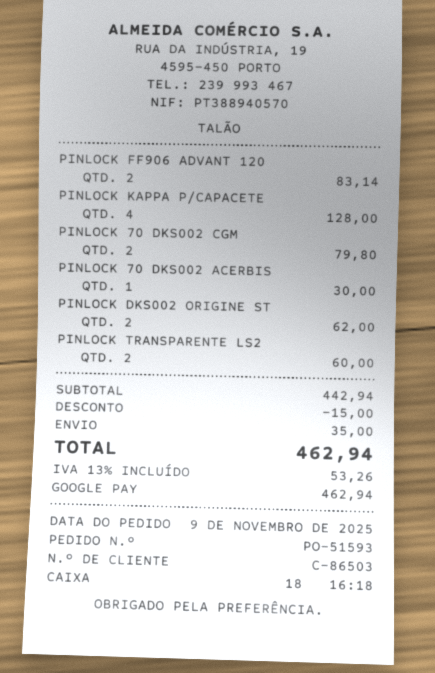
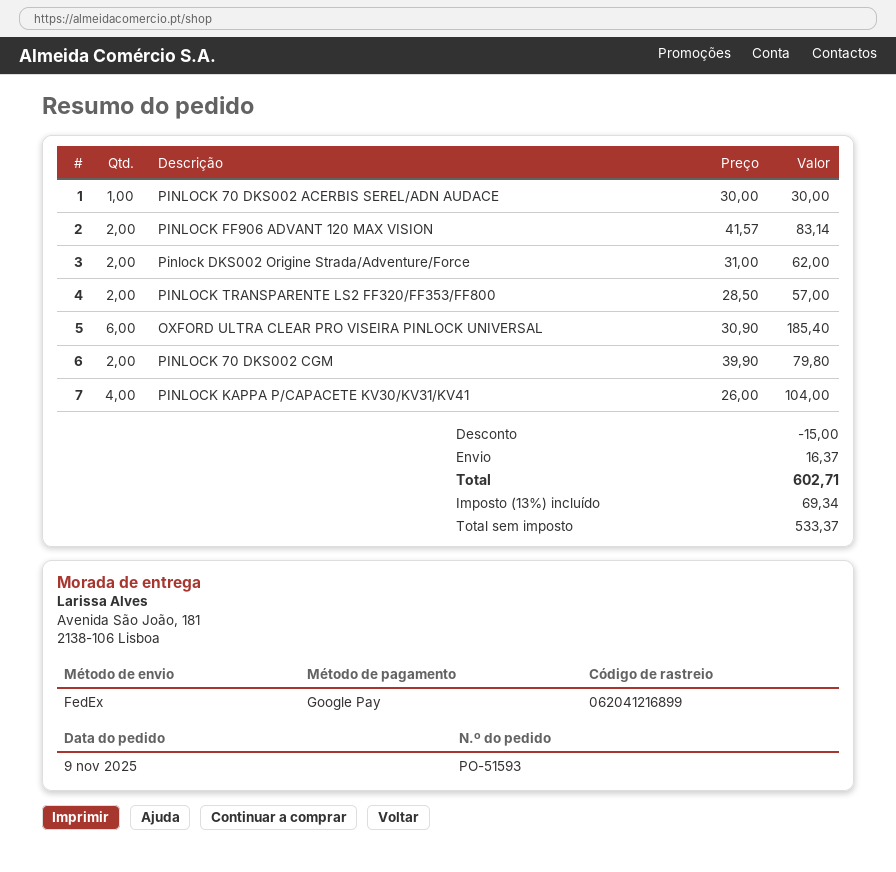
PINLOCK KAPPA P/CAPACETE: 4 for 128.00 -> 4 for 104.00
PINLOCK TRANSPARENTE LS2: 2 for 60.00 -> 2 for 57.00
OXFORD ULTRA CLEAR PRO VISEIRA PINLOCK UNIVERSAL: none -> 6 for 185.40
shipping: 35.00 -> 16.37
tax: 13% = 53.26 -> 13% = 69.34
total: 462.94 -> 602.71

